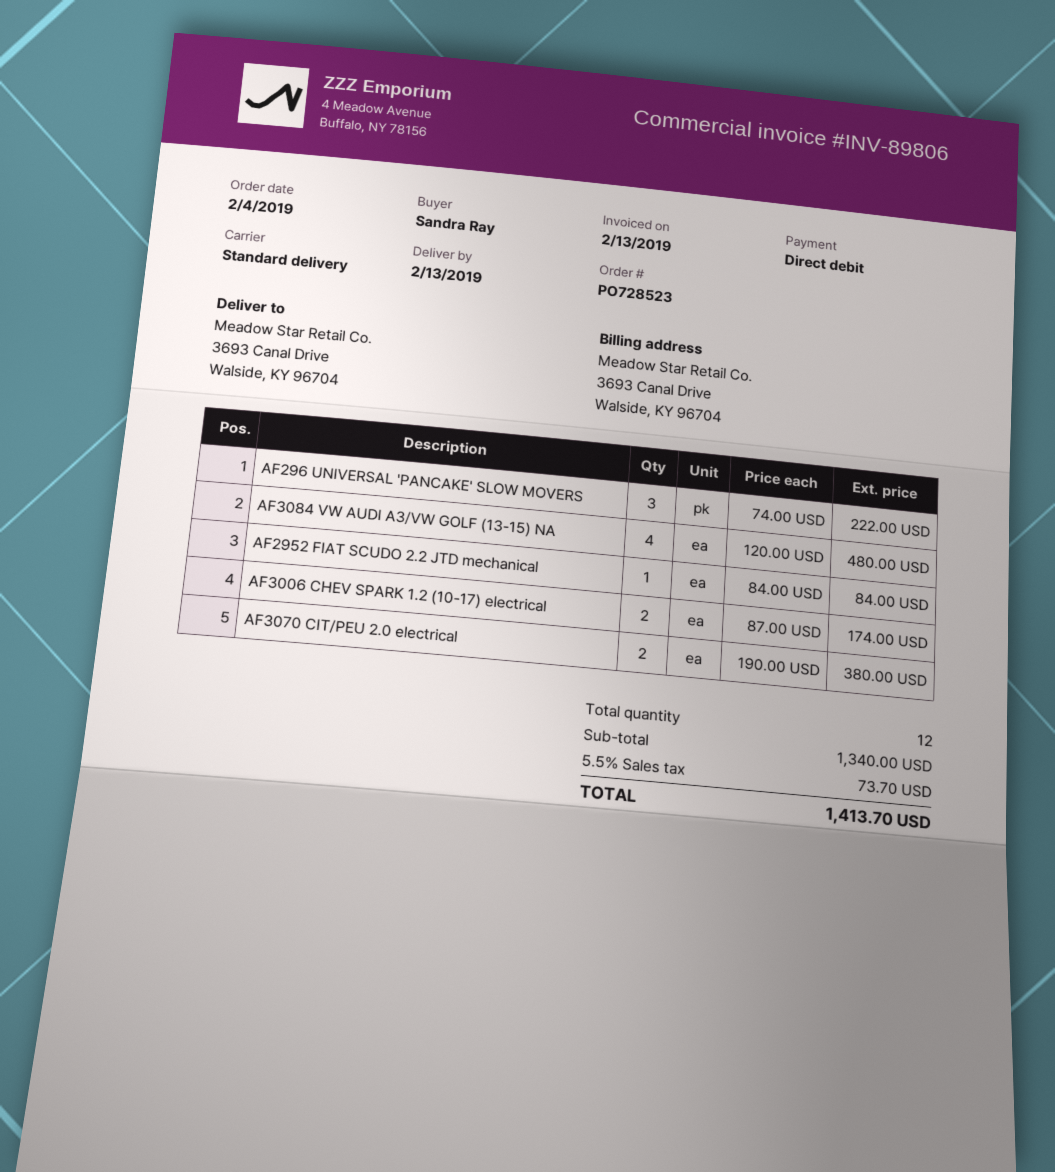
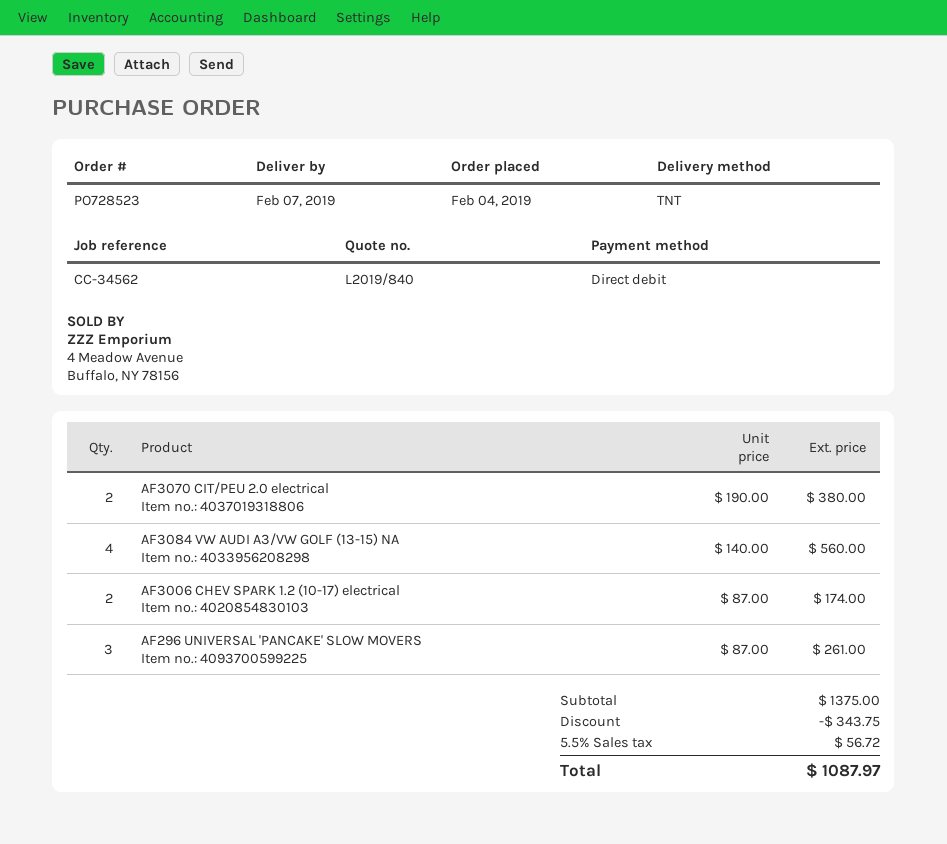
delivery date: 2019-02-13 -> 2019-02-07
shipping method: standard -> TNT
AF296 UNIVERSAL 'PANCAKE' SLOW MOVERS: 3 x 74.00 = 222.00 -> 3 x 87.00 = 261.00
AF3084 VW AUDI A3/VW GOLF (13-15) NA: 4 x 120.00 = 480.00 -> 4 x 140.00 = 560.00
AF2952 FIAT SCUDO 2.2 JTD mechanical: 1 x 84.00 = 84.00 -> none
subtotal: 1340.00 -> 1375.00
discount: none -> 343.75
tax: 5.5% = 73.70 -> 5.5% = 56.72
total: 1413.70 -> 1087.97

